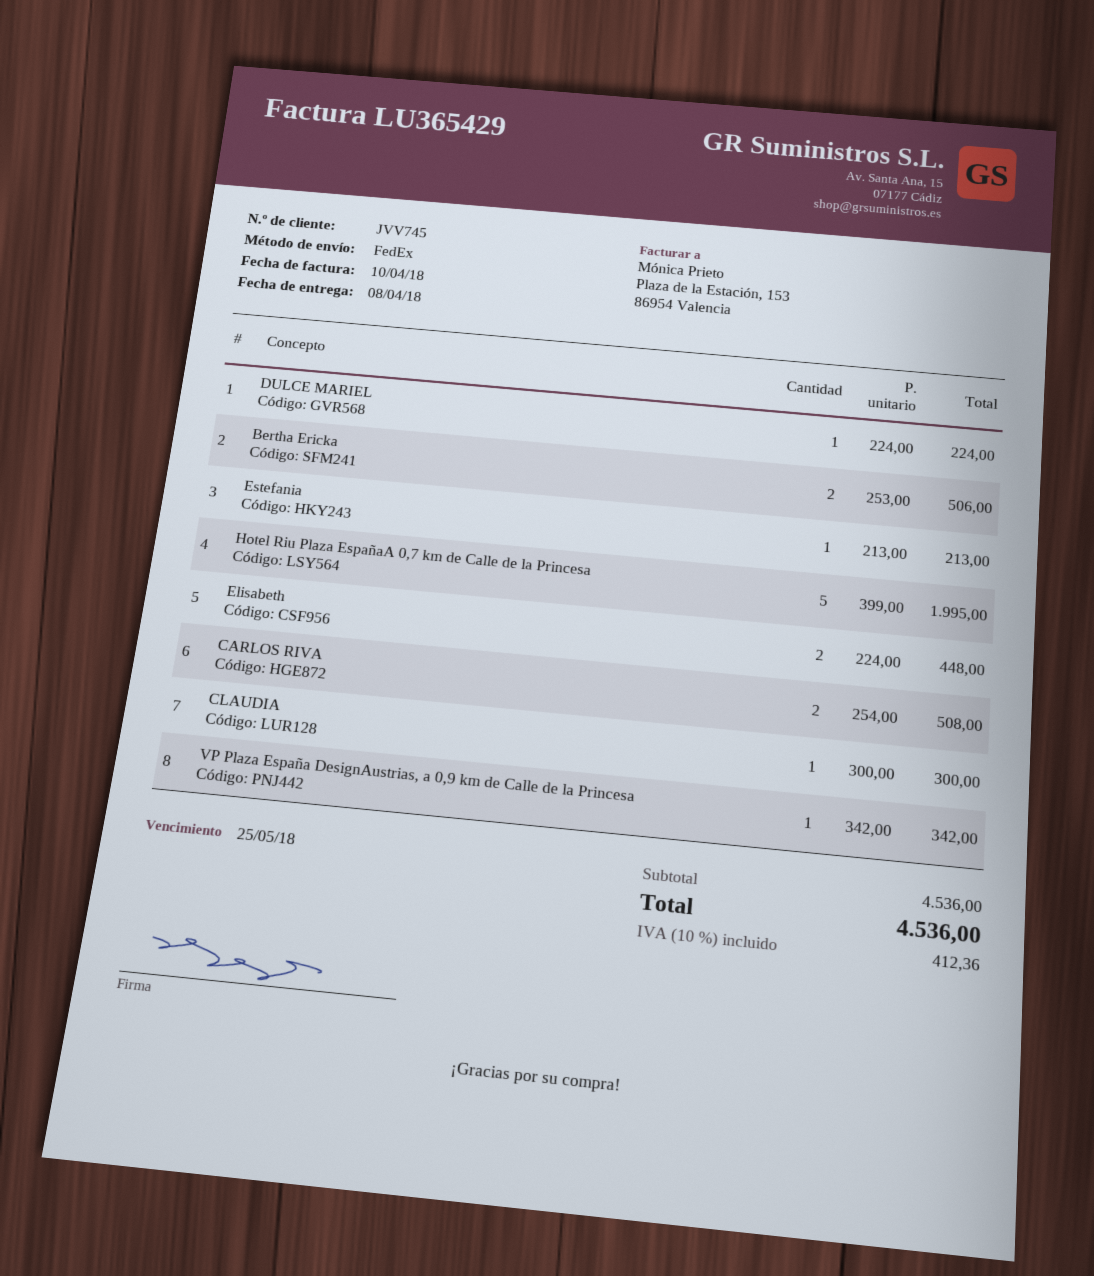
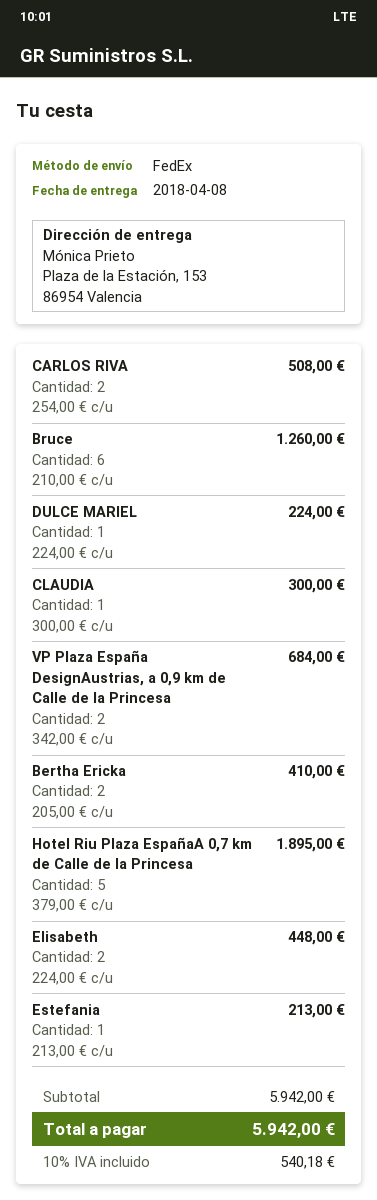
Bertha Ericka: 2 x 253.00 = 506.00 -> 2 x 205.00 = 410.00
Hotel Riu Plaza EspañaA 0,7 km de Calle de la Princesa: 5 x 399.00 = 1995.00 -> 5 x 379.00 = 1895.00
VP Plaza España DesignAustrias, a 0,9 km de Calle de la Princesa: 1 x 342.00 = 342.00 -> 2 x 342.00 = 684.00
Bruce: none -> 6 x 210.00 = 1260.00
subtotal: 4536.00 -> 5942.00
tax: 10% = 412.36 -> 10% = 540.18
total: 4536.00 -> 5942.00

